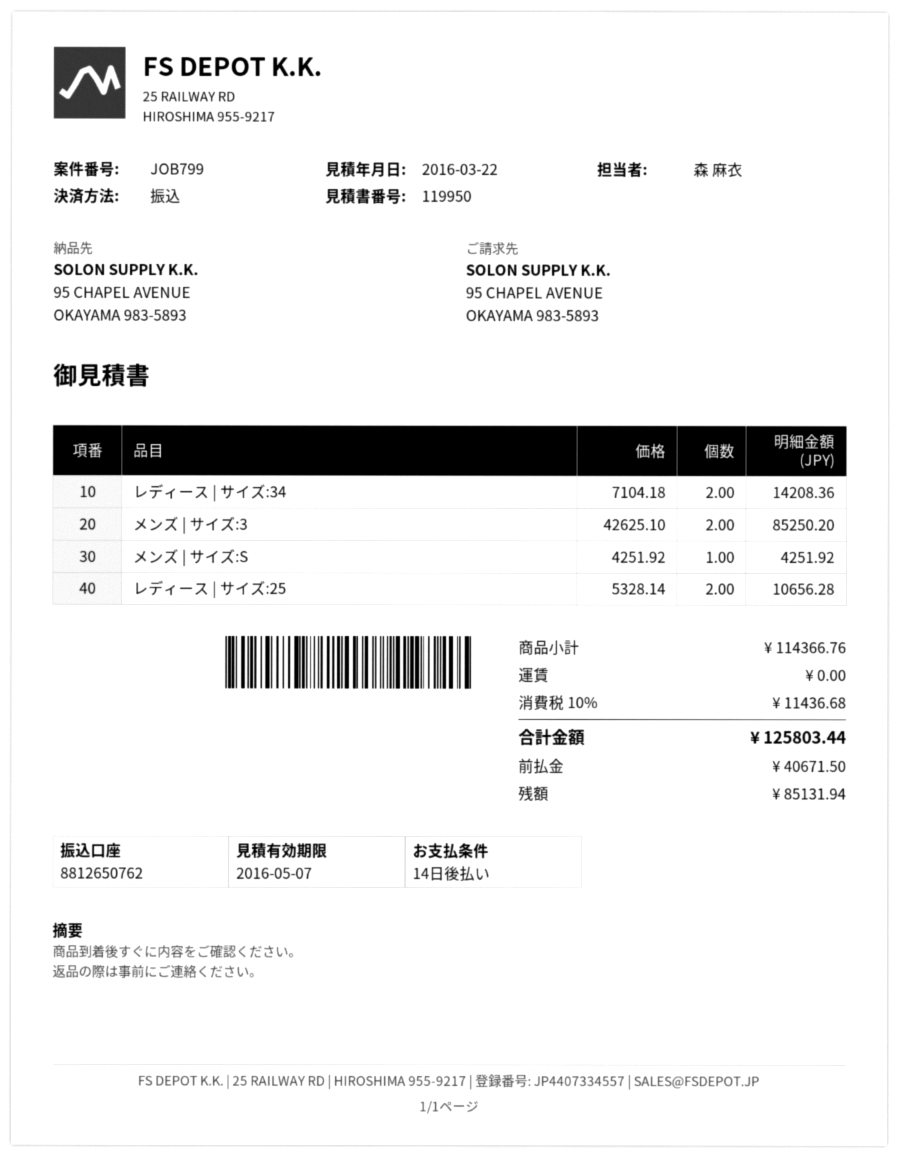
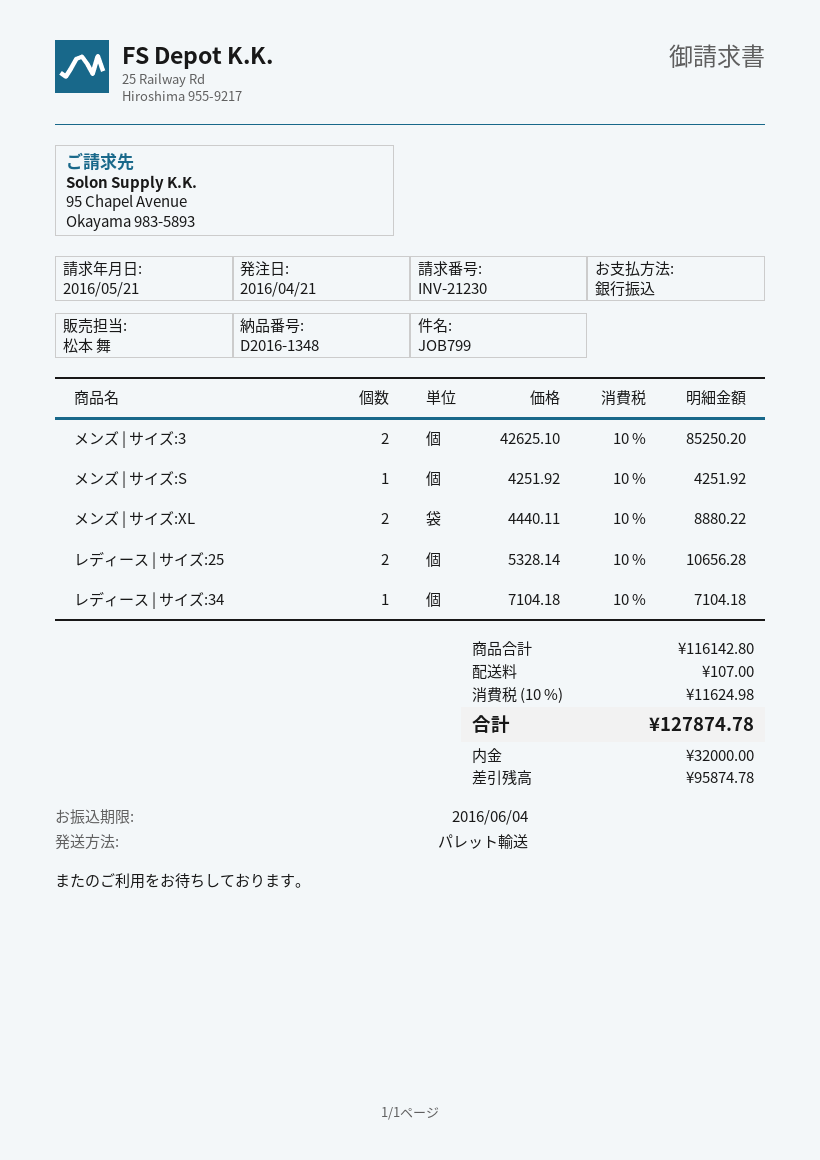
sales rep: 森 麻衣 -> 松本 舞
レディース | サイズ:34: 2 x 7104.18 = 14208.36 -> 1 x 7104.18 = 7104.18
メンズ | サイズ:XL: none -> 2 x 4440.11 = 8880.22
subtotal: 114366.76 -> 116142.80
shipping: 0.00 -> 107.00
tax: 10% = 11436.68 -> 10% = 11624.98
total: 125803.44 -> 127874.78
deposit: 40671.50 -> 32000.00
balance: 85131.94 -> 95874.78

